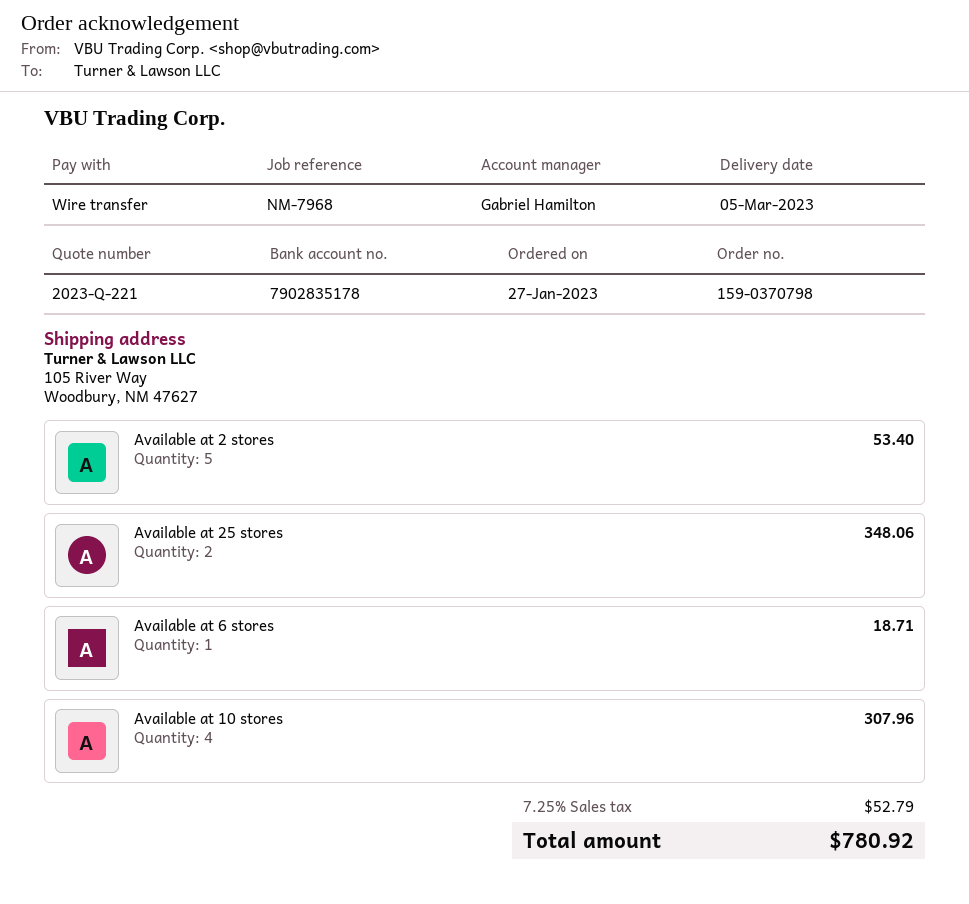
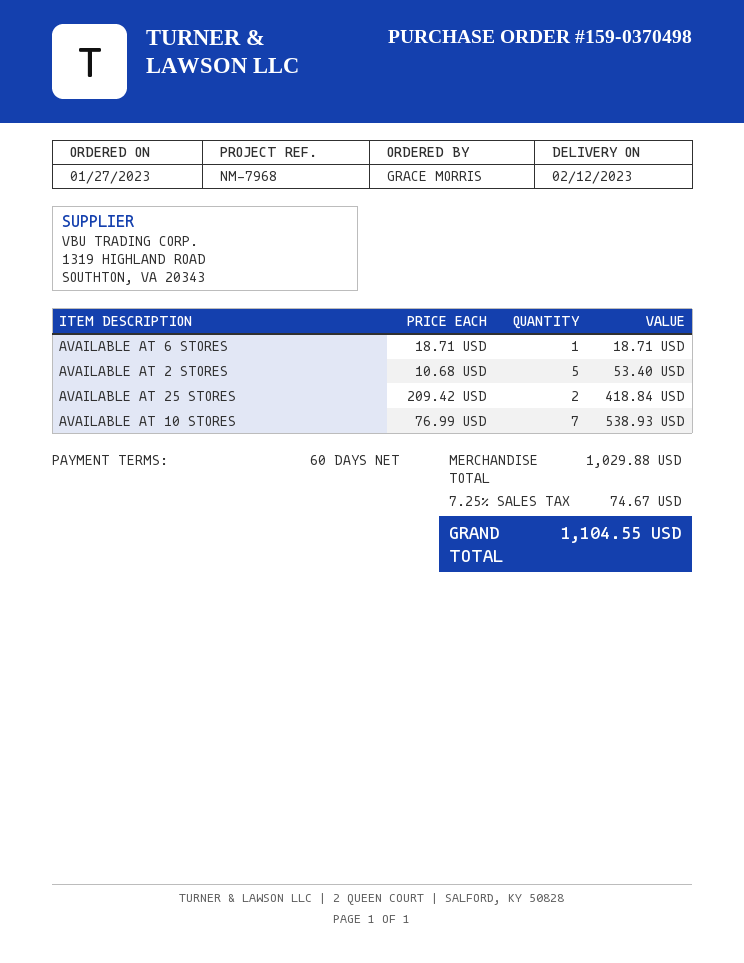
order number: 159-0370798 -> 159-0370498
delivery date: 2023-03-05 -> 2023-02-12
Available at 25 stores: 2 for 348.06 -> 2 for 418.84
Available at 10 stores: 4 for 307.96 -> 7 for 538.93
tax: 7.25% = 52.79 -> 7.25% = 74.67
total: 780.92 -> 1104.55

